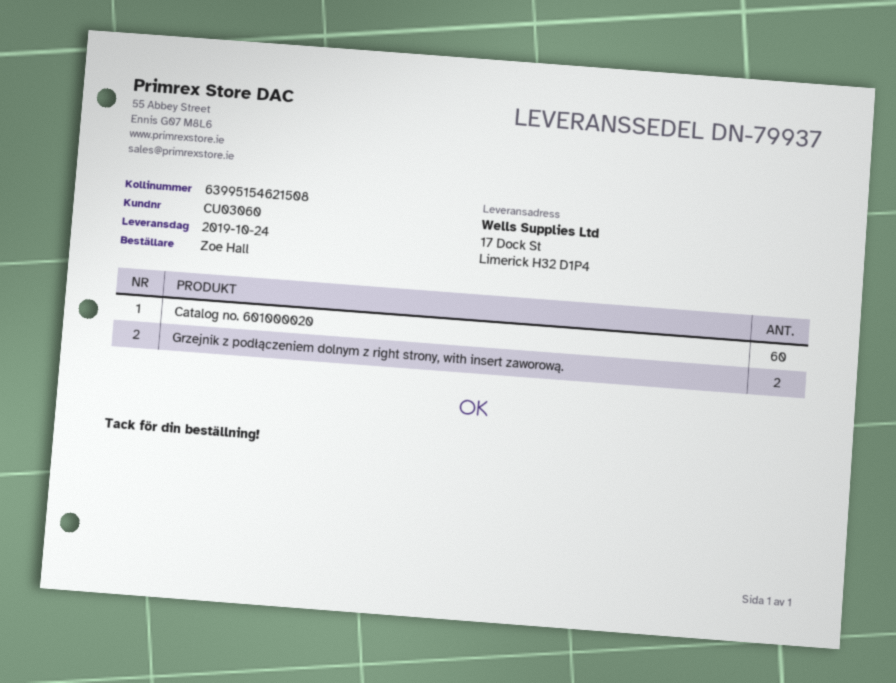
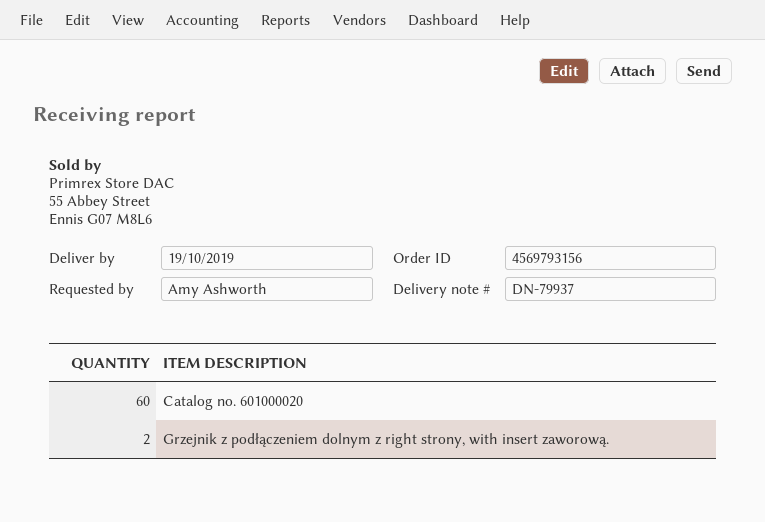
delivery date: 2019-10-24 -> 2019-10-19
ordered by: Zoe Hall -> Amy Ashworth

